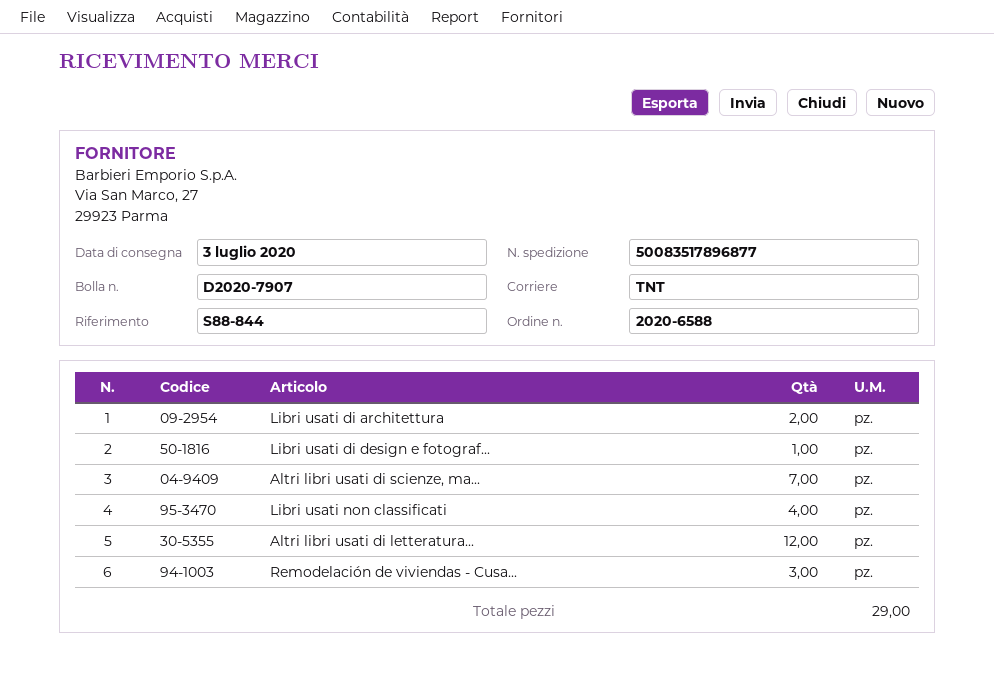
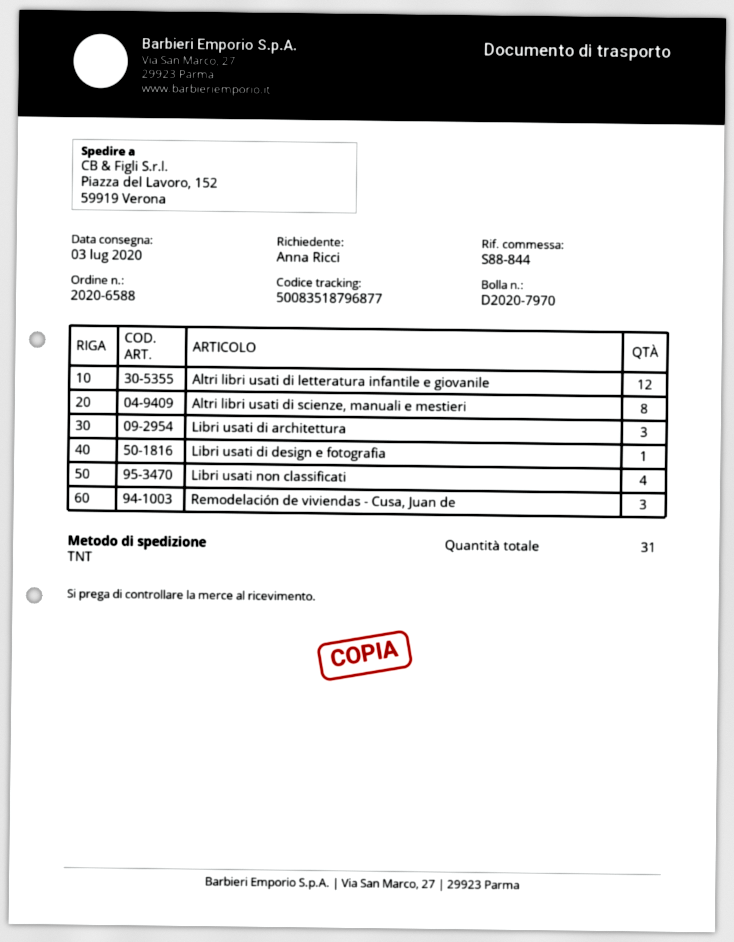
delivery note number: D2020-7907 -> D2020-7970
tracking number: 50083517896877 -> 50083518796877
Libri usati di architettura: 2 -> 3
Altri libri usati di scienze, ma...: 7 -> 8
total quantity: 29 -> 31

